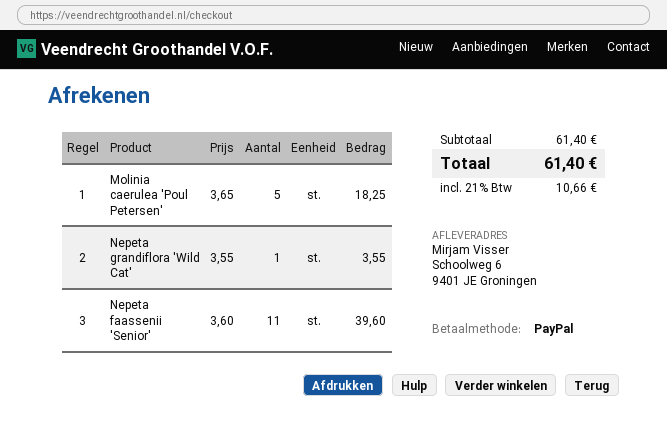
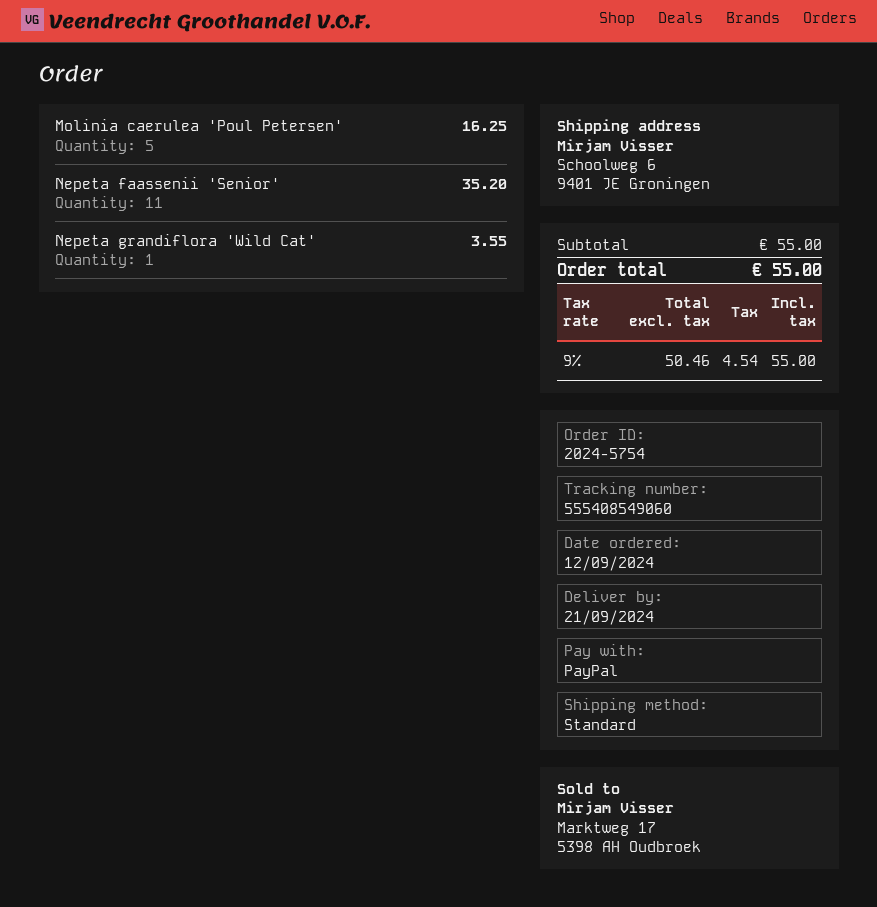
Molinia caerulea 'Poul Petersen': 5 for 18.25 -> 5 for 16.25
Nepeta faassenii 'Senior': 11 for 39.60 -> 11 for 35.20
subtotal: 61.40 -> 55.00
tax: 21% = 10.66 -> 9% = 4.54
total: 61.40 -> 55.00

